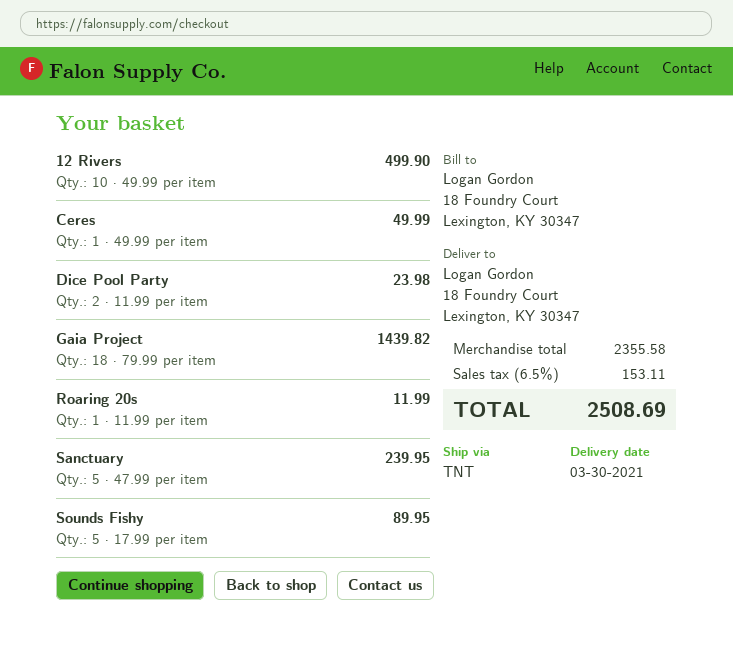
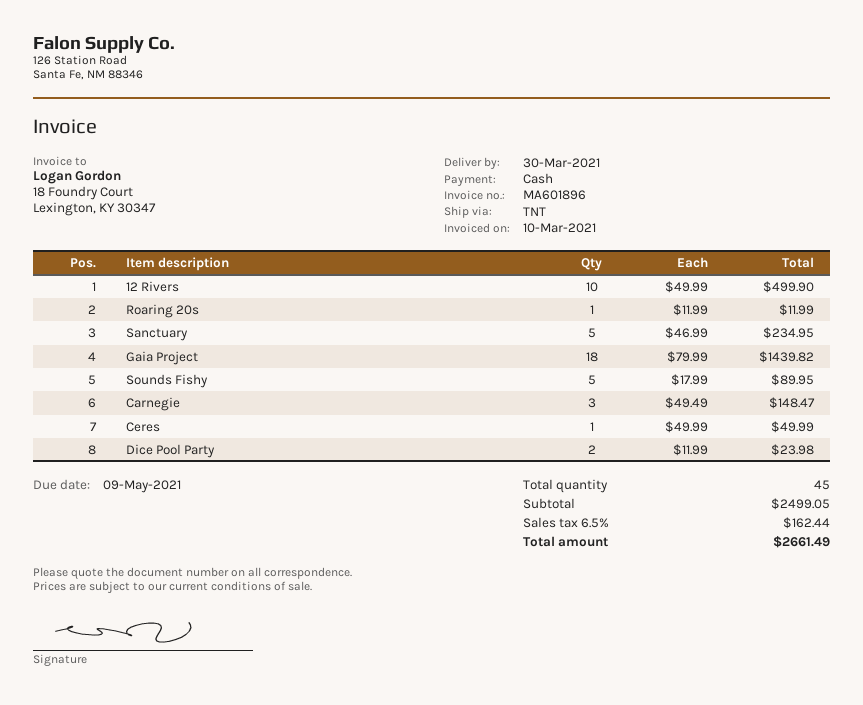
Sanctuary: 5 x 47.99 = 239.95 -> 5 x 46.99 = 234.95
Carnegie: none -> 3 x 49.49 = 148.47
subtotal: 2355.58 -> 2499.05
tax: 6.5% = 153.11 -> 6.5% = 162.44
total: 2508.69 -> 2661.49

